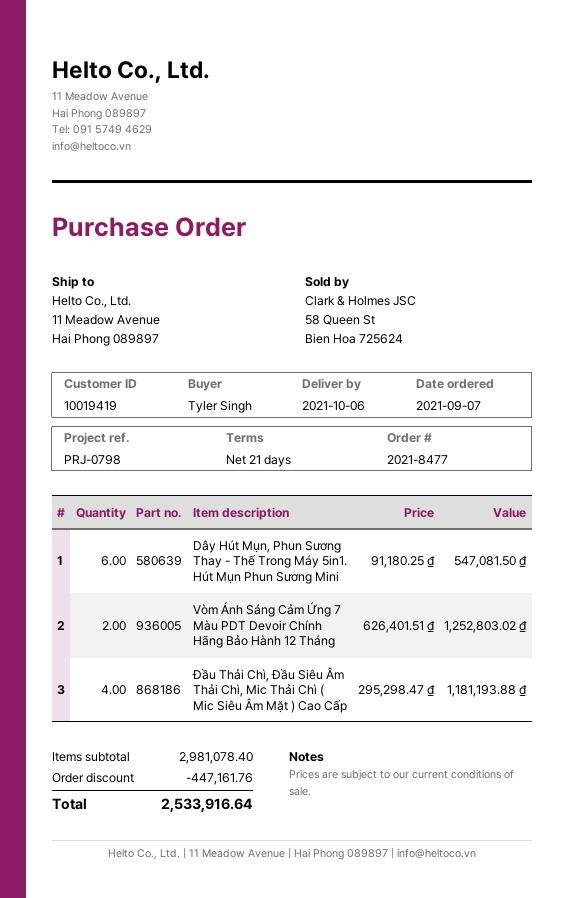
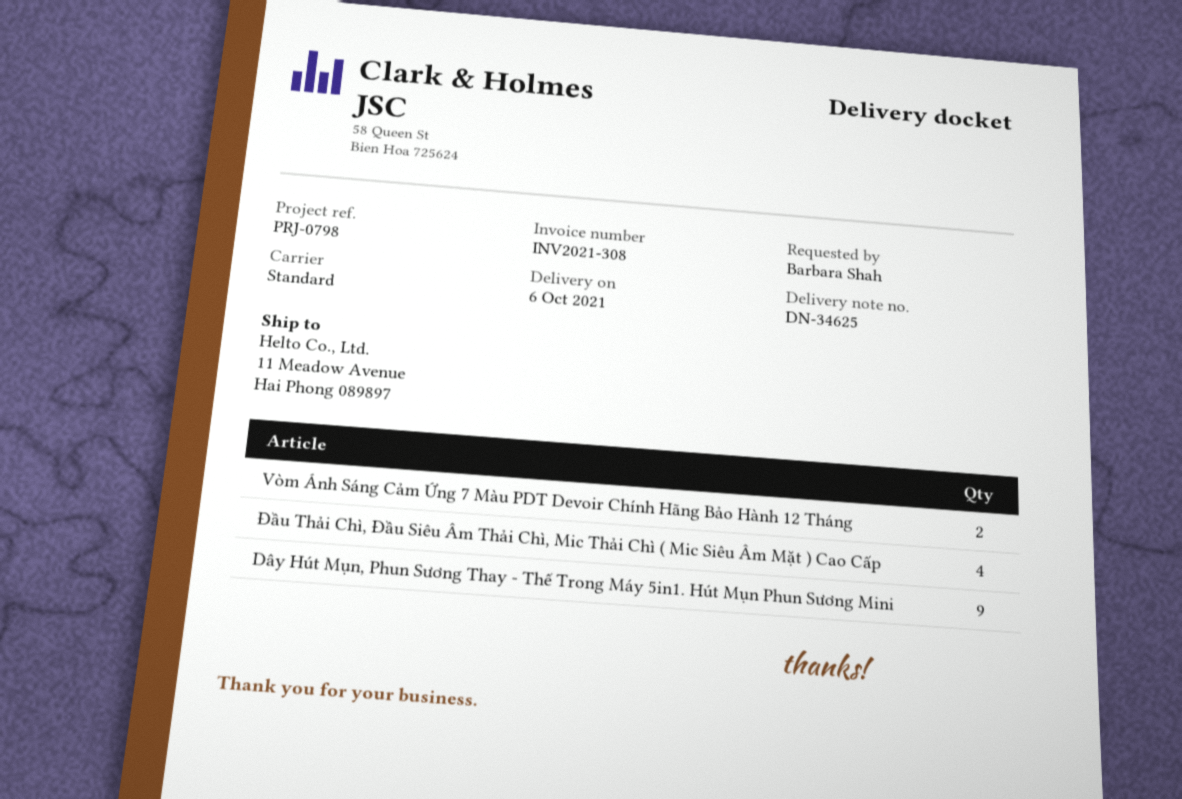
ordered by: Tyler Singh -> Barbara Shah
Dây Hút Mụn, Phun Sương Thay - Thế Trong Máy 5in1. Hút Mụn Phun Sương Mini: 6 -> 9

